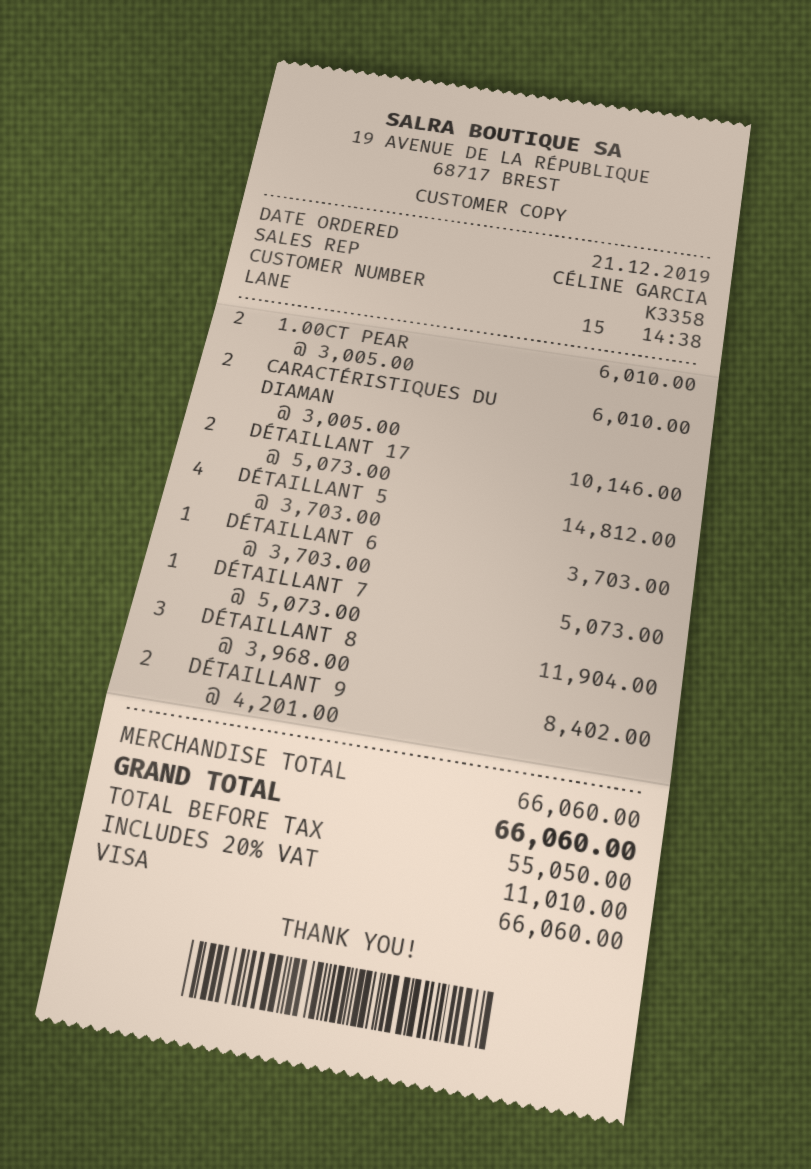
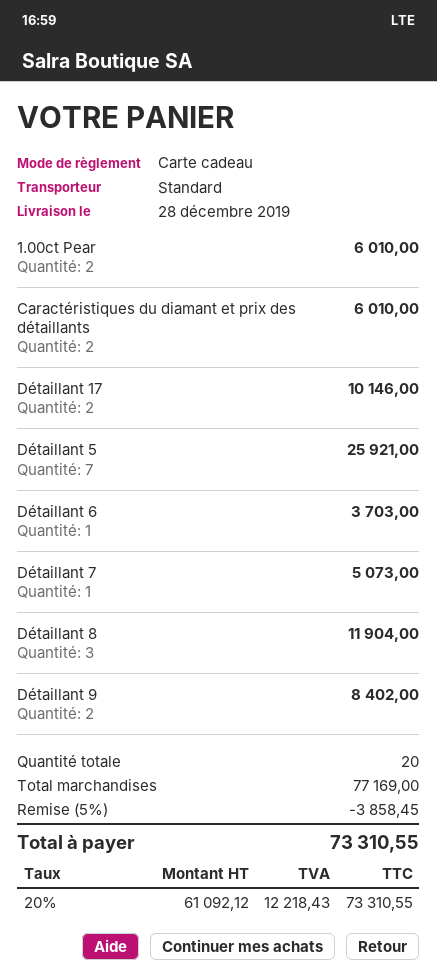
payment method: Visa -> gift card
DÉTAILLANT 5: 4 for 14812.00 -> 7 for 25921.00
subtotal: 66060.00 -> 77169.00
discount: none -> 5% = 3858.45
net: 55050.00 -> 61092.12
tax: 20% = 11010.00 -> 20% = 12218.43
total: 66060.00 -> 73310.55

